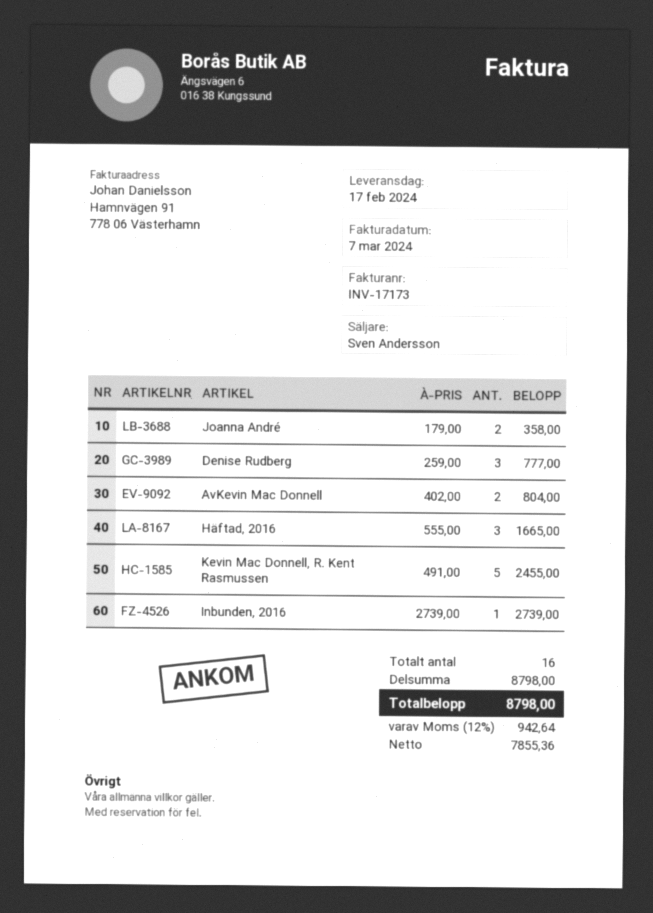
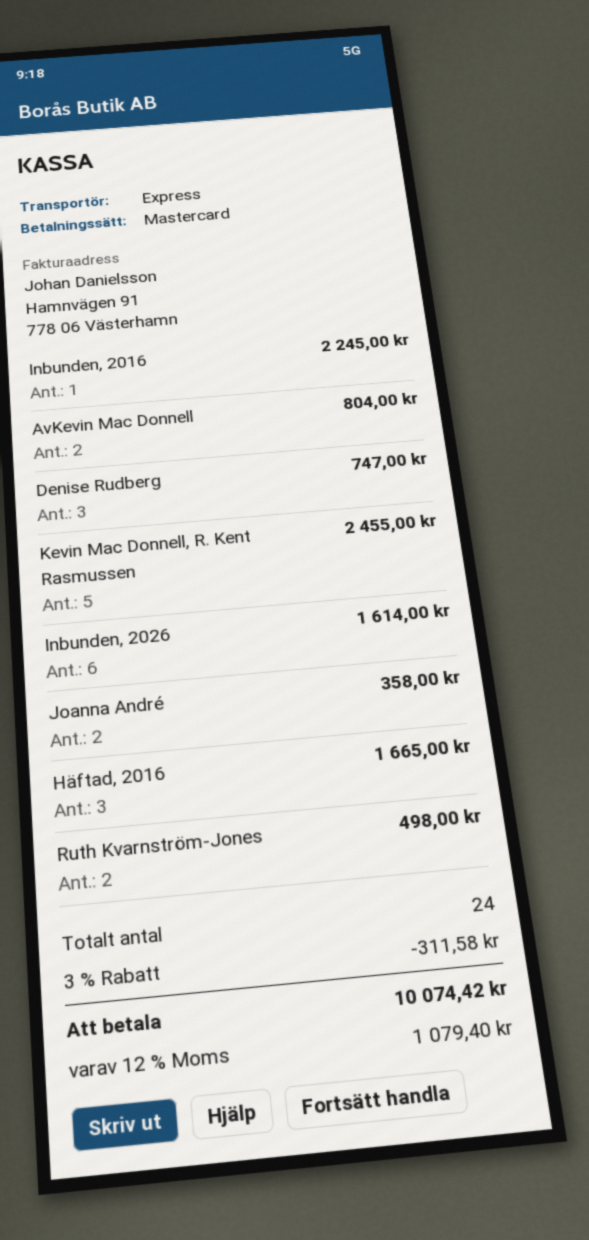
Denise Rudberg: 3 for 777.00 -> 3 for 747.00
Inbunden, 2016: 1 for 2739.00 -> 1 for 2245.00
Inbunden, 2026: none -> 6 for 1614.00
Ruth Kvarnström-Jones: none -> 2 for 498.00
total quantity: 16 -> 24
discount: none -> 3% = 311.58
tax: 12% = 942.64 -> 12% = 1079.40
total: 8798.00 -> 10074.42

